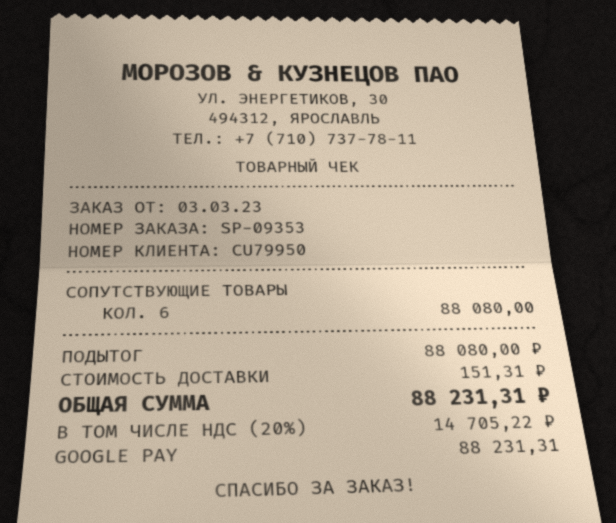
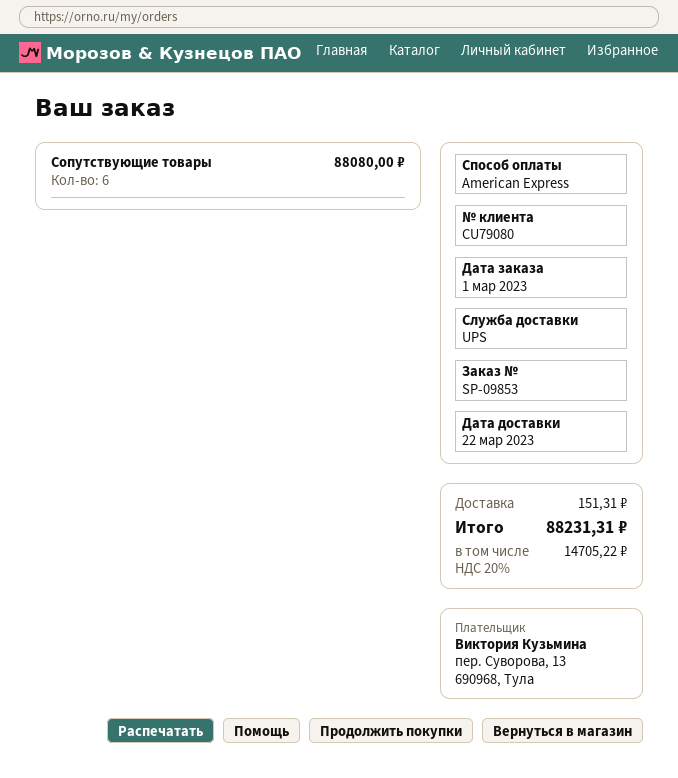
order number: SP-09353 -> SP-09853
order date: 2023-03-03 -> 2023-03-01
customer number: CU79950 -> CU79080
payment method: Google Pay -> American Express

